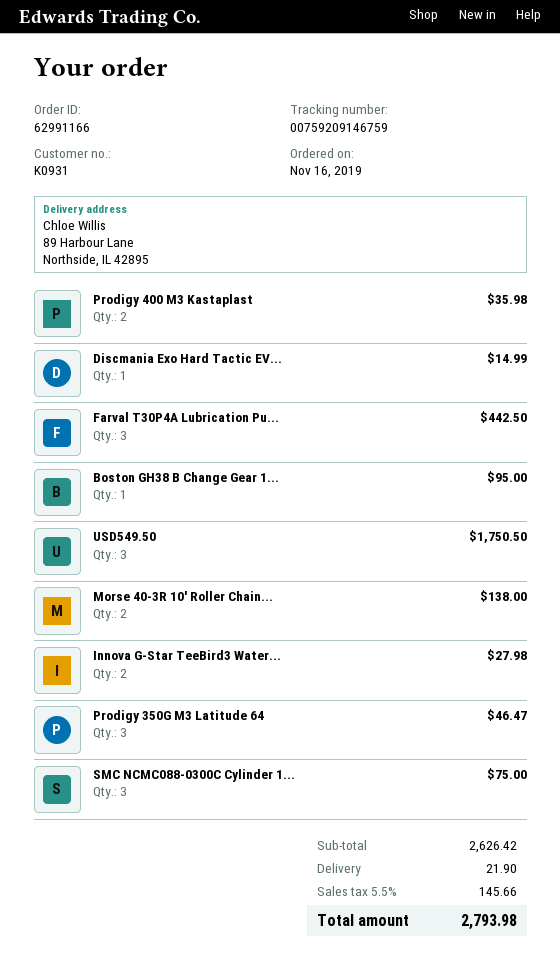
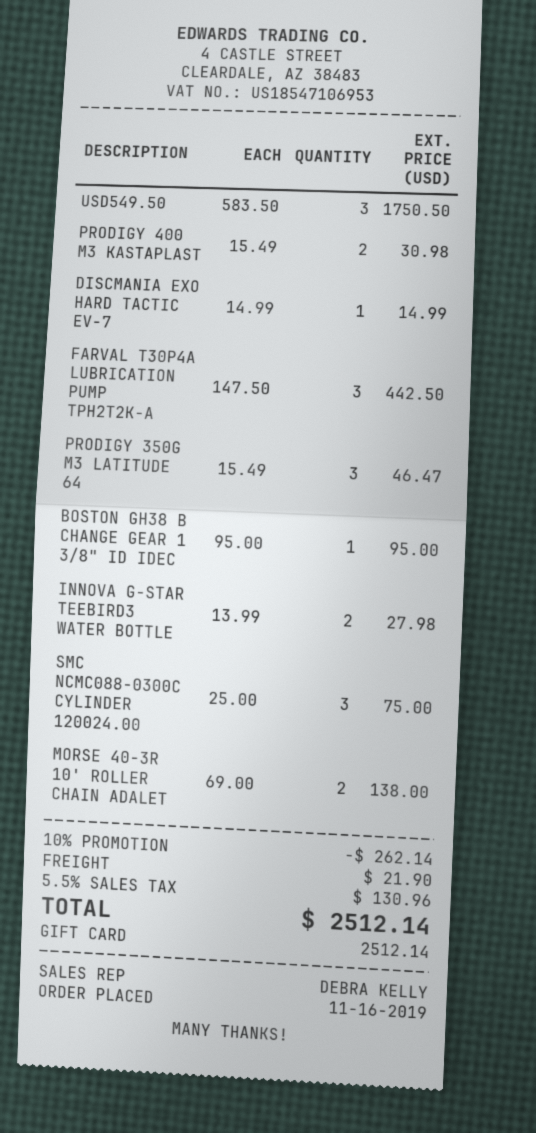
Prodigy 400 M3 Kastaplast: 2 for 35.98 -> 2 for 30.98
discount: none -> 10% = 262.14
tax: 5.5% = 145.66 -> 5.5% = 130.96
total: 2793.98 -> 2512.14

